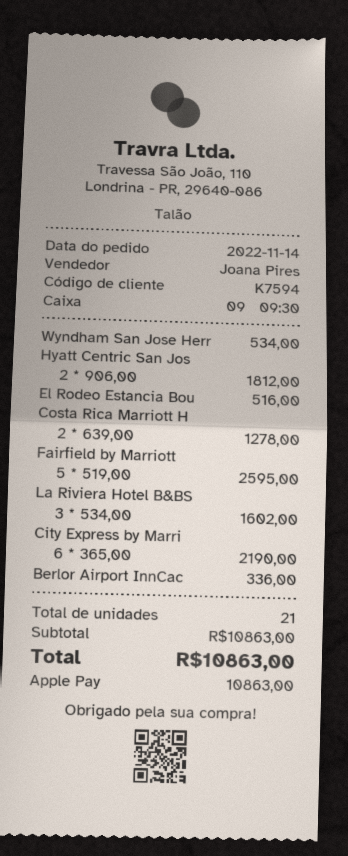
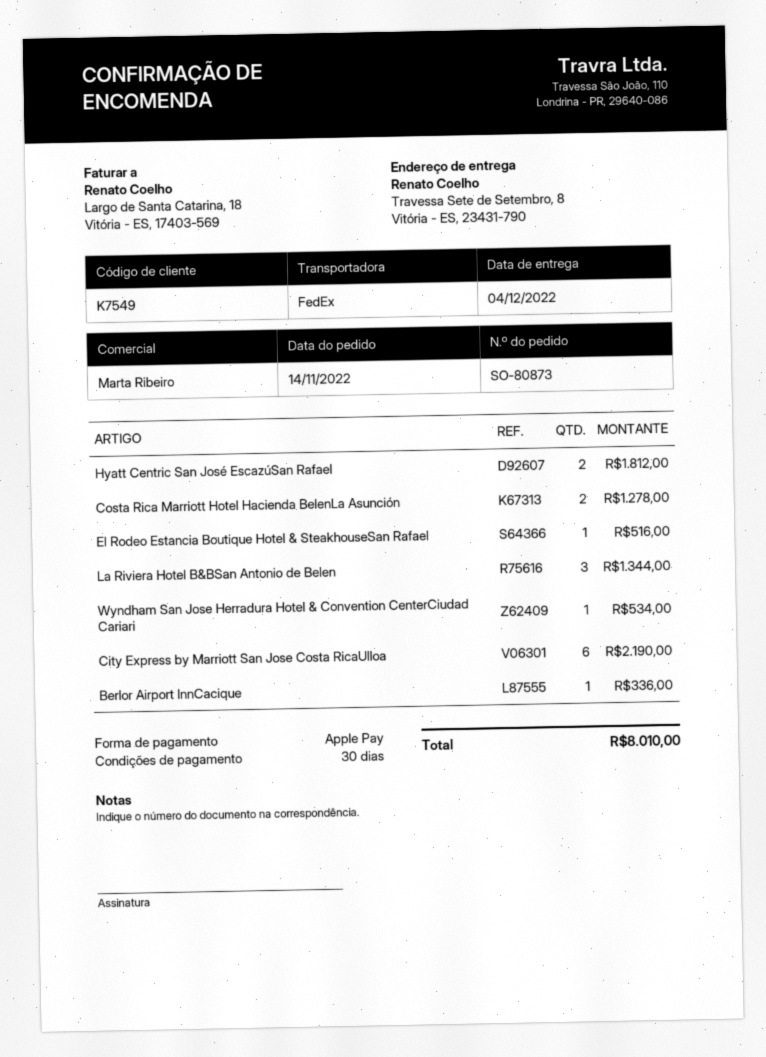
customer number: K7594 -> K7549
sales rep: Joana Pires -> Marta Ribeiro
Fairfield by Marriott: 5 for 2595.00 -> none
La Riviera Hotel B&BS: 3 for 1602.00 -> 3 for 1344.00
total: 10863.00 -> 8010.00

